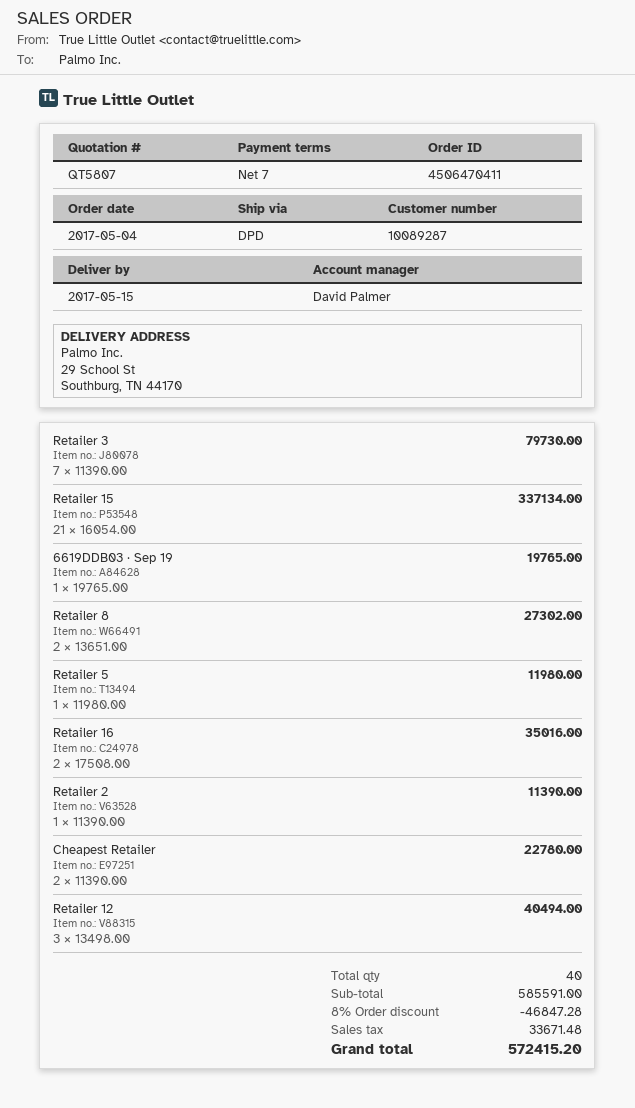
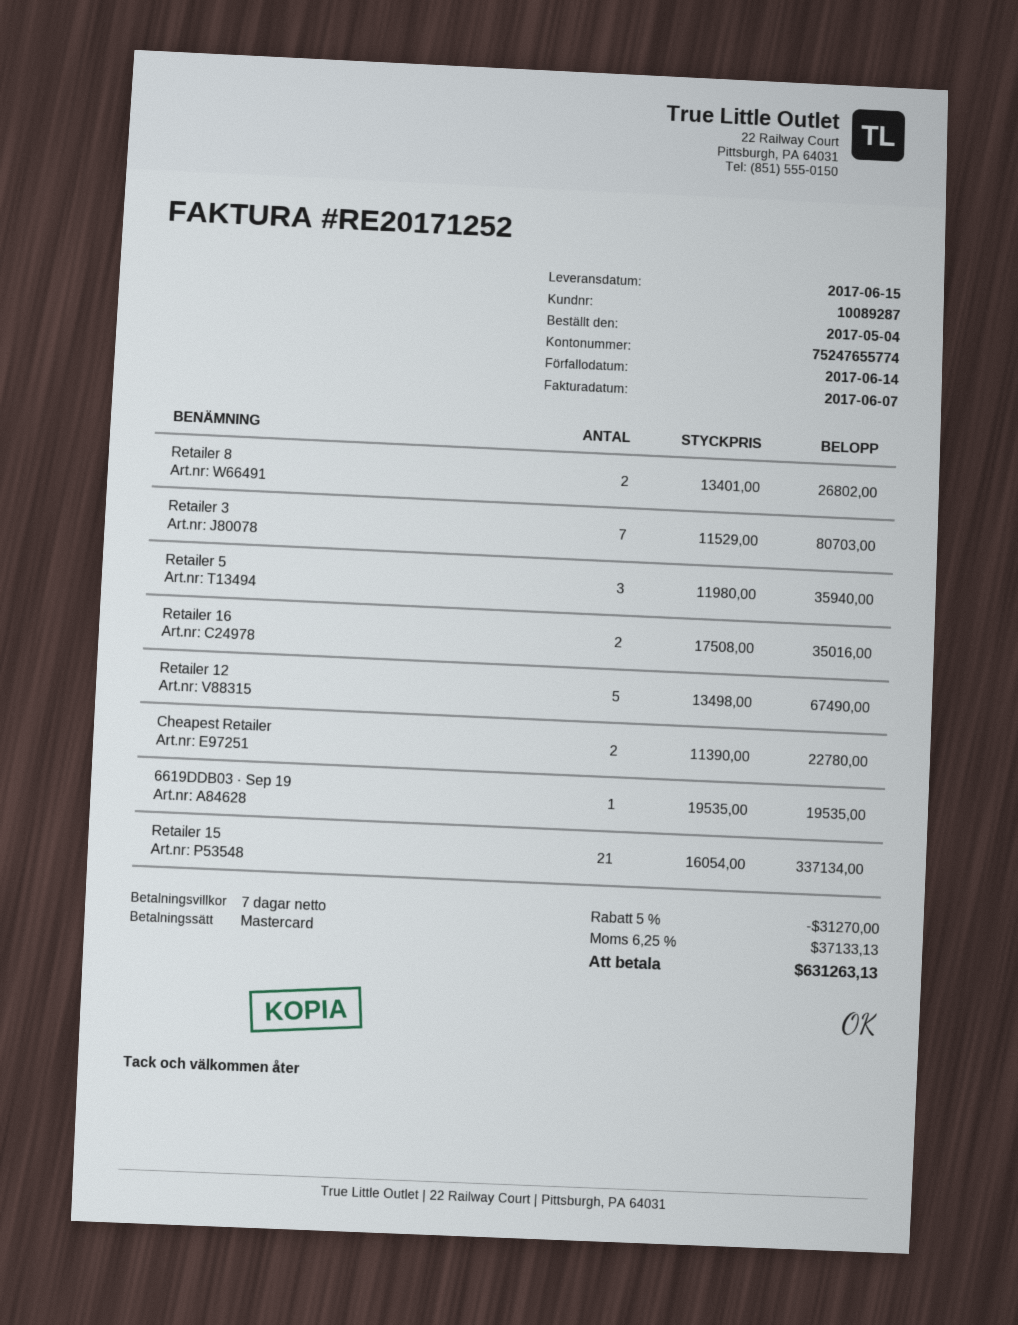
delivery date: 2017-05-15 -> 2017-06-15
Retailer 3: 7 x 11390.00 = 79730.00 -> 7 x 11529.00 = 80703.00
6619DDB03 · Sep 19: 1 x 19765.00 = 19765.00 -> 1 x 19535.00 = 19535.00
Retailer 8: 2 x 13651.00 = 27302.00 -> 2 x 13401.00 = 26802.00
Retailer 5: 1 x 11980.00 = 11980.00 -> 3 x 11980.00 = 35940.00
Retailer 2: 1 x 11390.00 = 11390.00 -> none
Retailer 12: 3 x 13498.00 = 40494.00 -> 5 x 13498.00 = 67490.00
discount: 8% = 46847.28 -> 5% = 31270.00
tax: 33671.48 -> 37133.13
total: 572415.20 -> 631263.13

